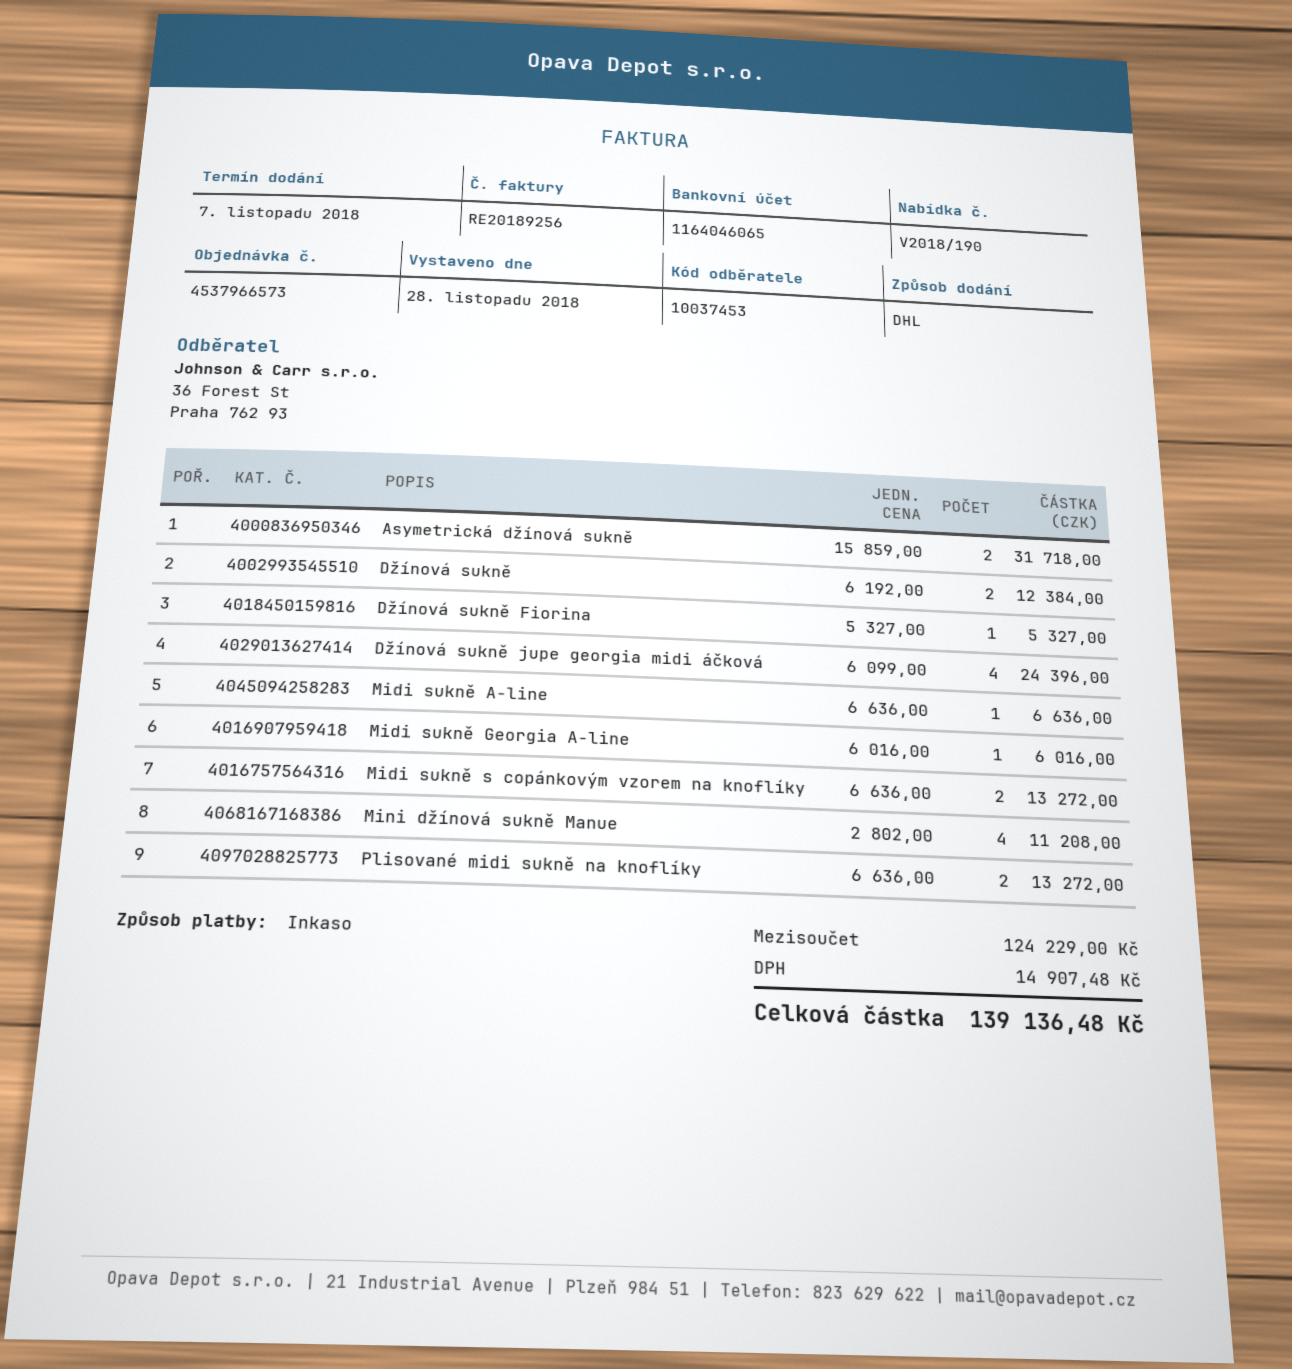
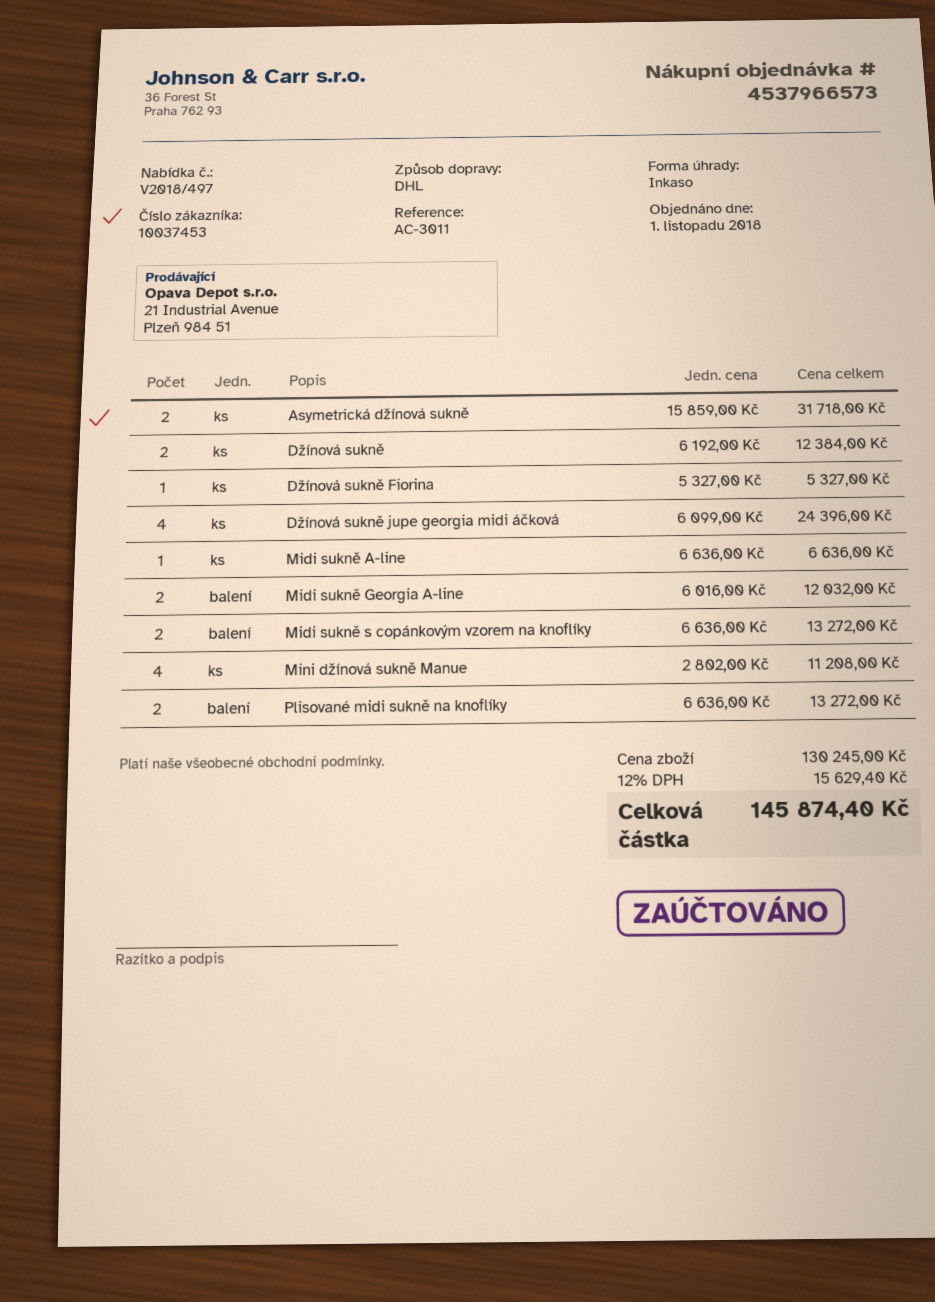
quote number: V2018/190 -> V2018/497
Midi sukně Georgia A-line: 1 x 6016.00 = 6016.00 -> 2 x 6016.00 = 12032.00
subtotal: 124229.00 -> 130245.00
tax: 14907.48 -> 15629.40
total: 139136.48 -> 145874.40

